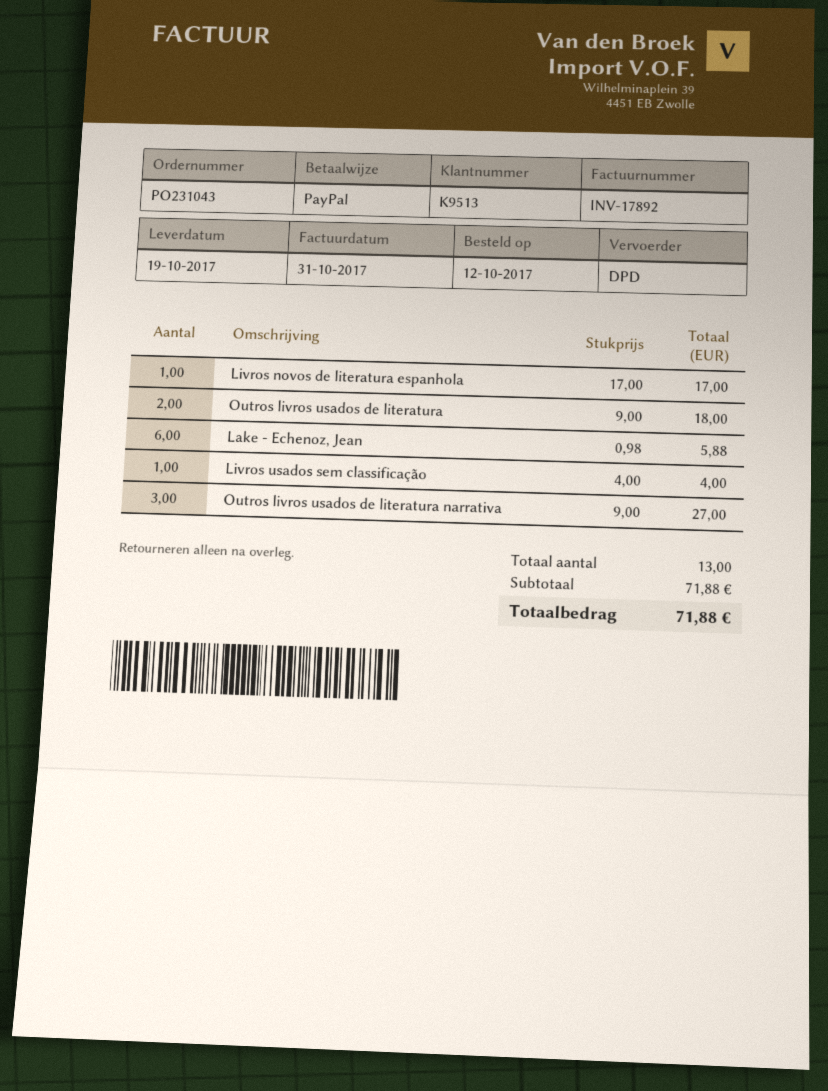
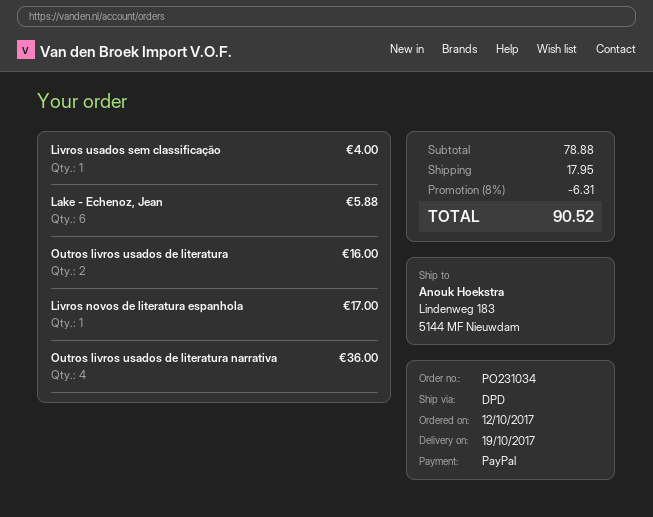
order number: PO231043 -> PO231034
Outros livros usados de literatura: 2 for 18.00 -> 2 for 16.00
Outros livros usados de literatura narrativa: 3 for 27.00 -> 4 for 36.00
subtotal: 71.88 -> 78.88
discount: none -> 8% = 6.31
shipping: none -> 17.95
total: 71.88 -> 90.52

